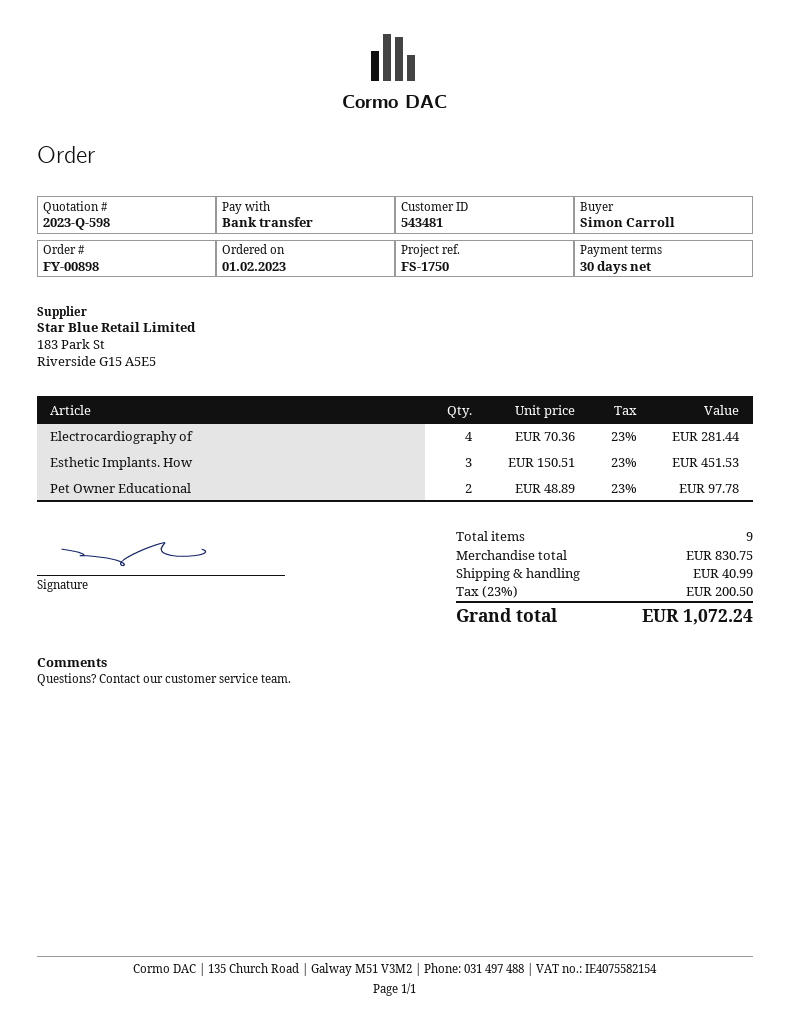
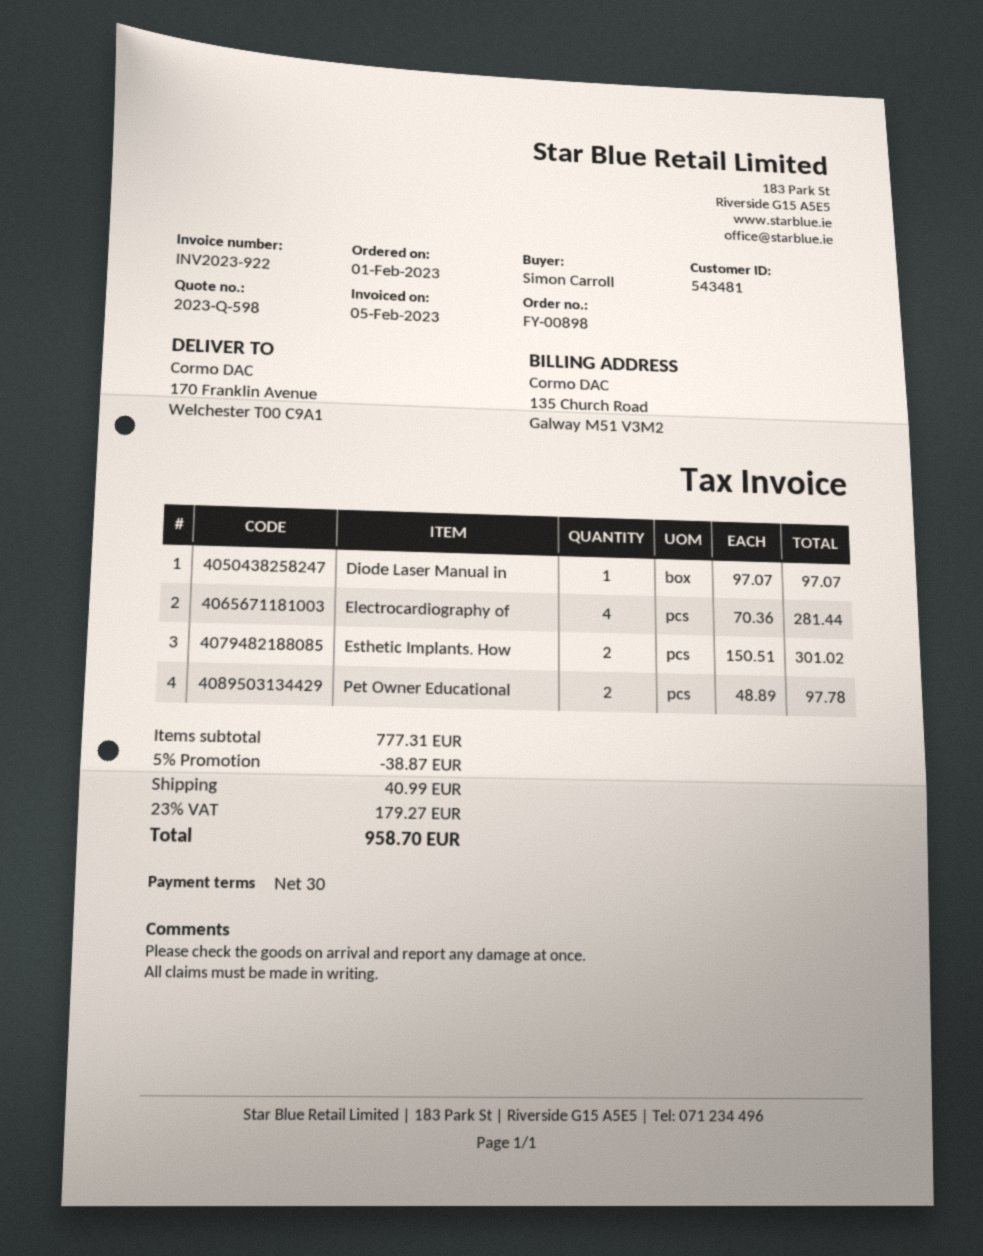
Esthetic Implants. How: 3 x 150.51 = 451.53 -> 2 x 150.51 = 301.02
Diode Laser Manual in: none -> 1 x 97.07 = 97.07
subtotal: 830.75 -> 777.31
discount: none -> 5% = 38.87
tax: 23% = 200.50 -> 23% = 179.27
total: 1072.24 -> 958.70

